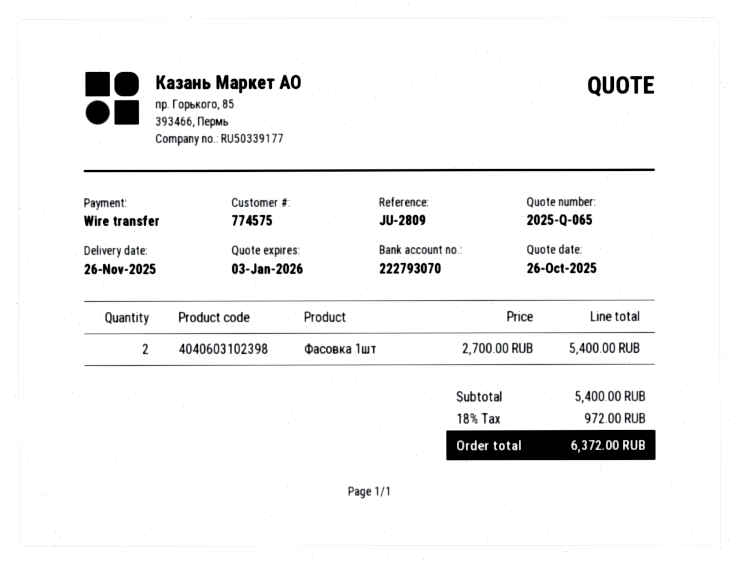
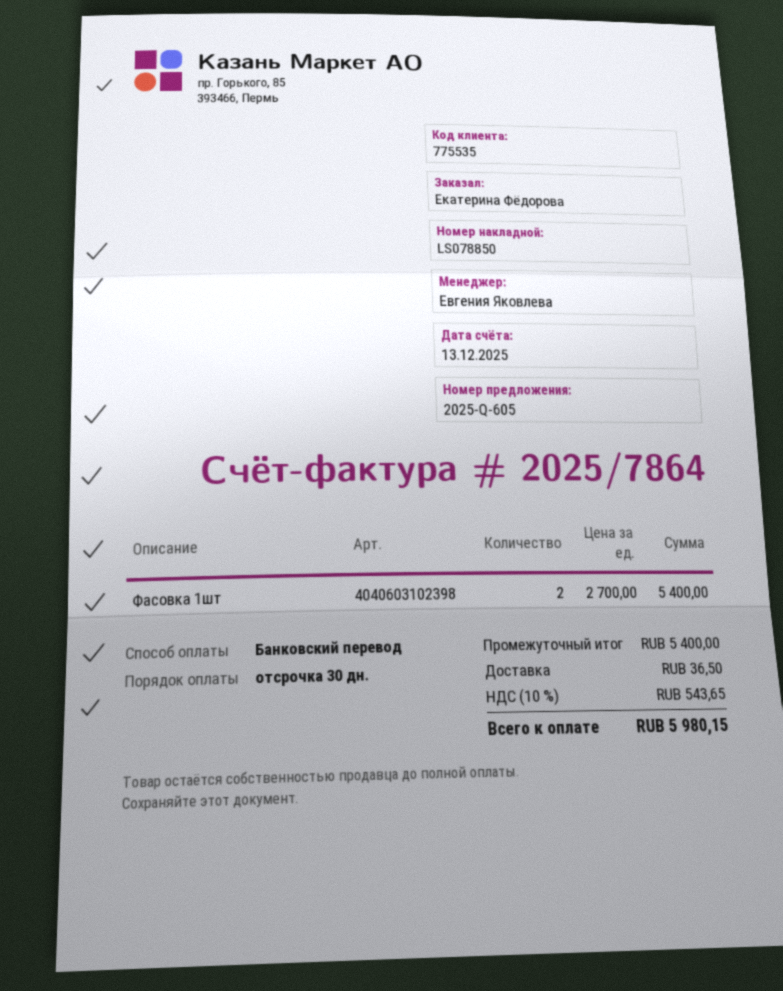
quote number: 2025-Q-065 -> 2025-Q-605
customer number: 774575 -> 775535
shipping: none -> 36.50
tax: 18% = 972.00 -> 10% = 543.65
total: 6372.00 -> 5980.15

